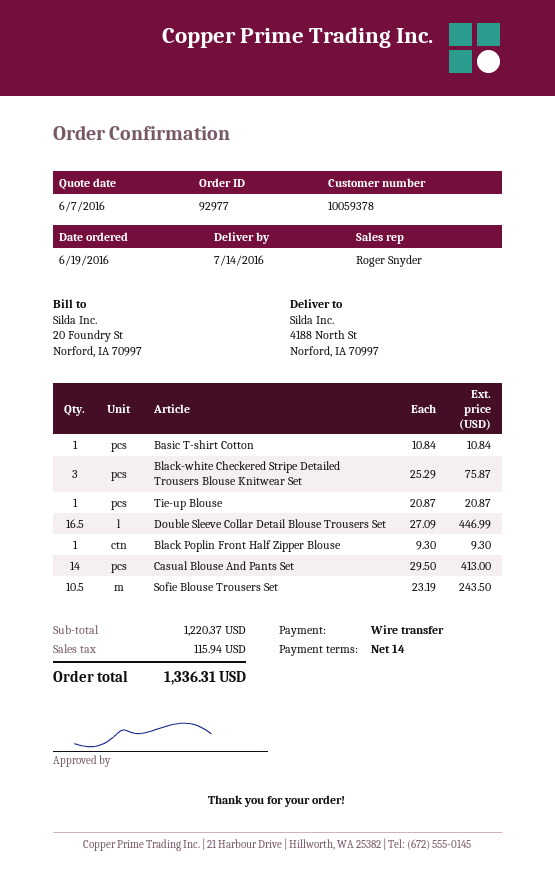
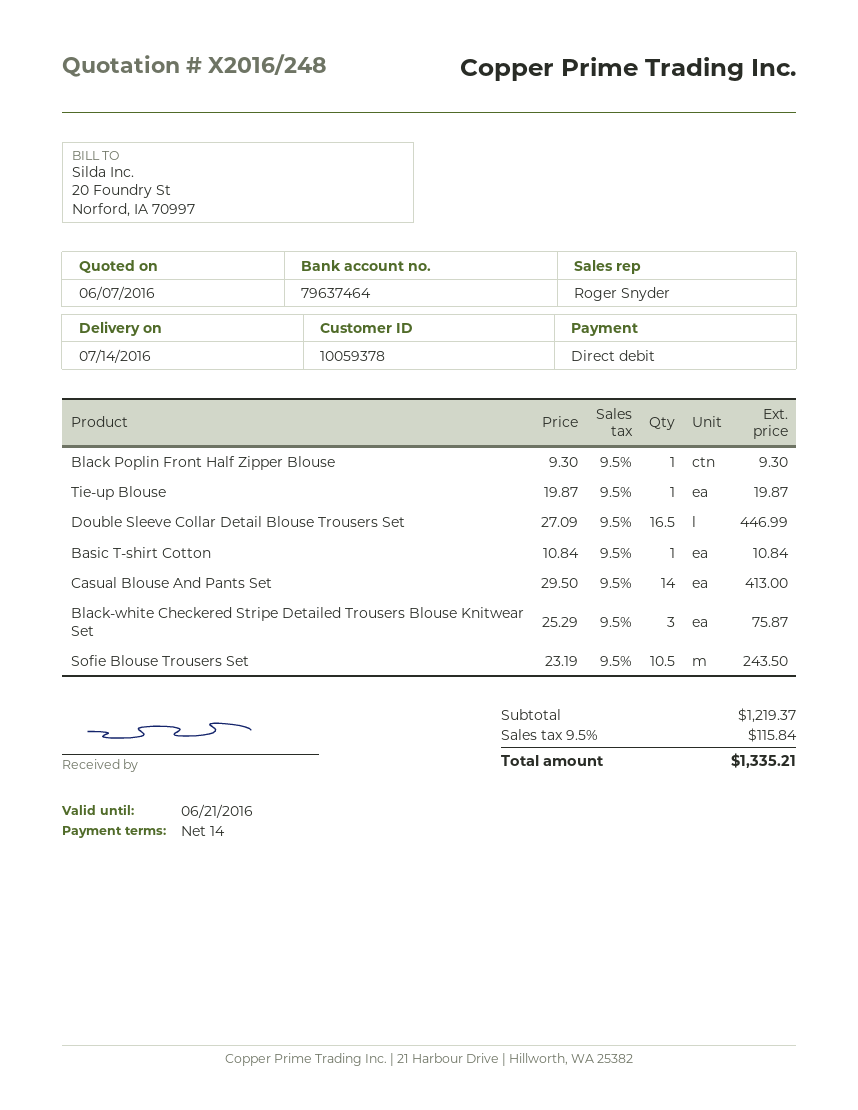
payment method: bank transfer -> direct debit
Tie-up Blouse: 1 x 20.87 = 20.87 -> 1 x 19.87 = 19.87
subtotal: 1220.37 -> 1219.37
tax: 115.94 -> 115.84
total: 1336.31 -> 1335.21

